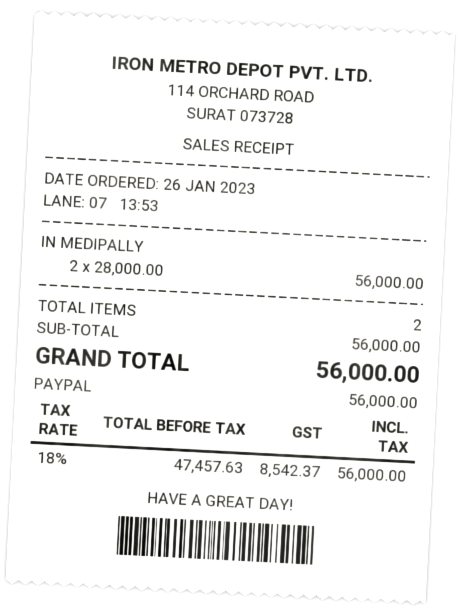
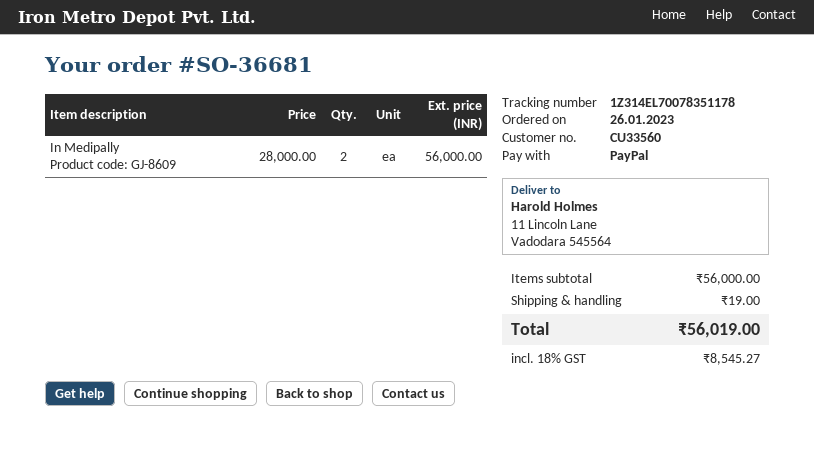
shipping: none -> 19.00
tax: 18% = 8542.37 -> 18% = 8545.27
total: 56000.00 -> 56019.00

